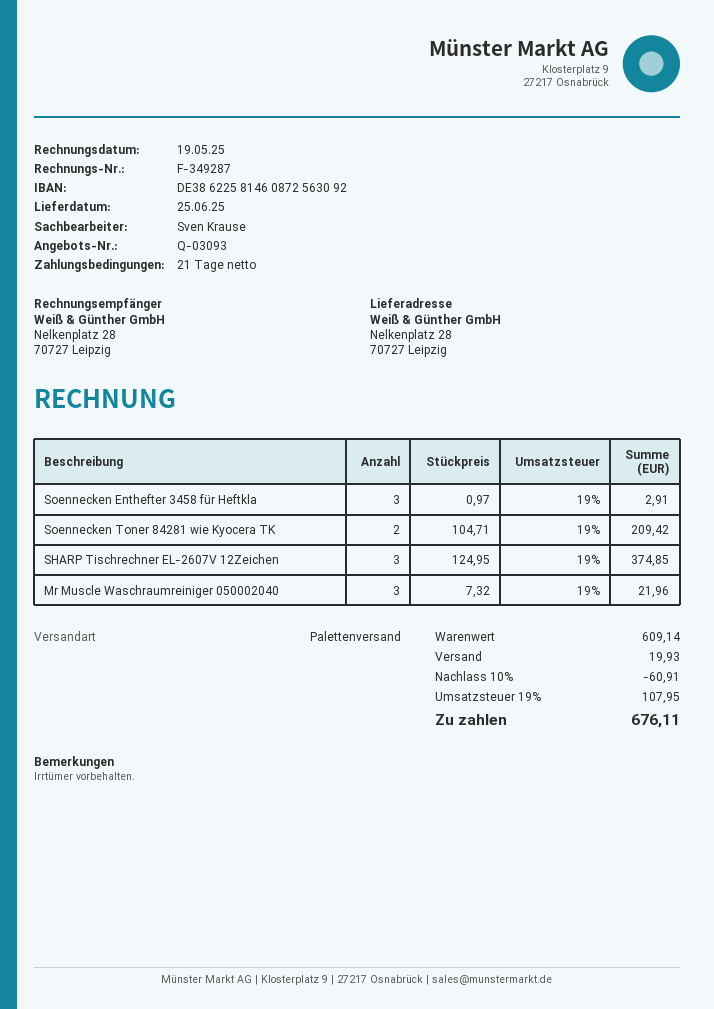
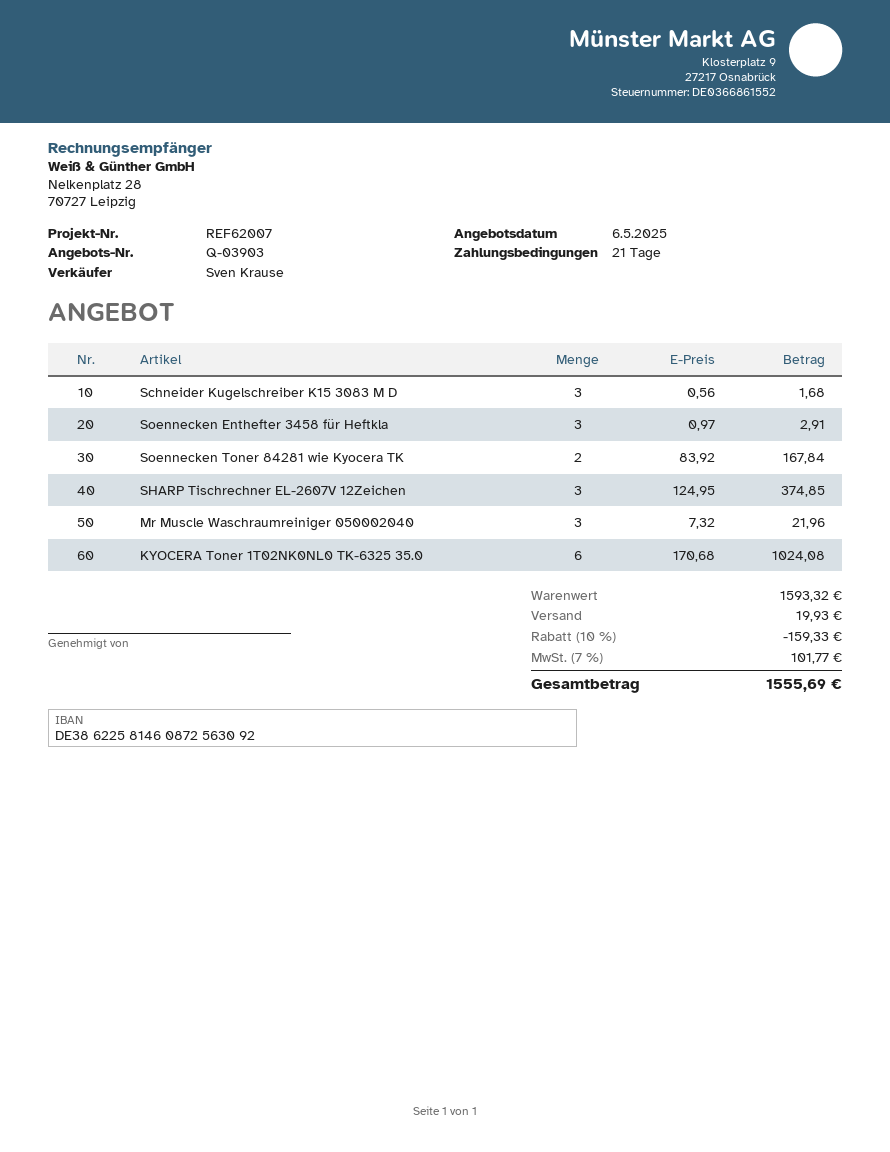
quote number: Q-03093 -> Q-03903
Soennecken Toner 84281 wie Kyocera TK: 2 x 104.71 = 209.42 -> 2 x 83.92 = 167.84
Schneider Kugelschreiber K15 3083 M D: none -> 3 x 0.56 = 1.68
KYOCERA Toner 1T02NK0NL0 TK-6325 35.0: none -> 6 x 170.68 = 1024.08
subtotal: 609.14 -> 1593.32
discount: 10% = 60.91 -> 10% = 159.33
tax: 19% = 107.95 -> 7% = 101.77
total: 676.11 -> 1555.69

